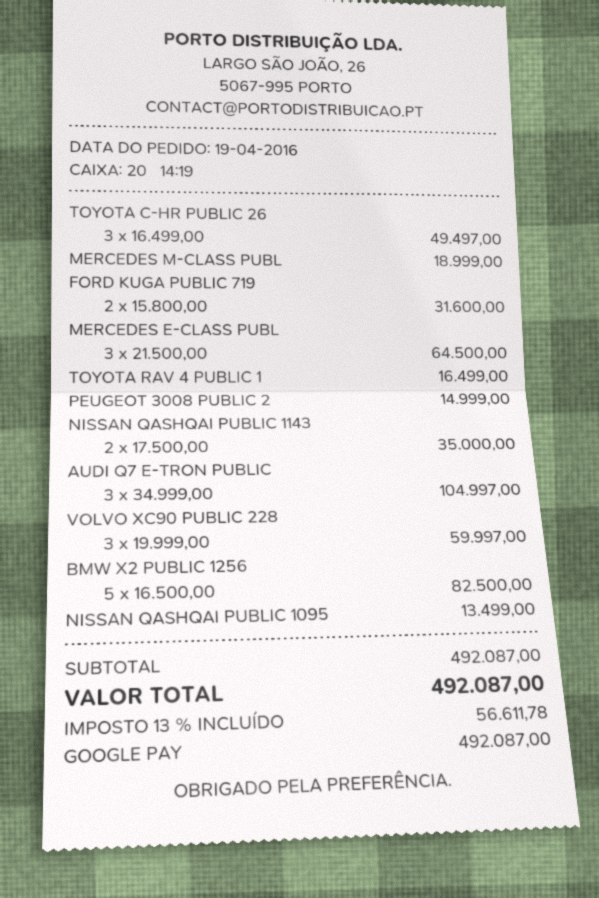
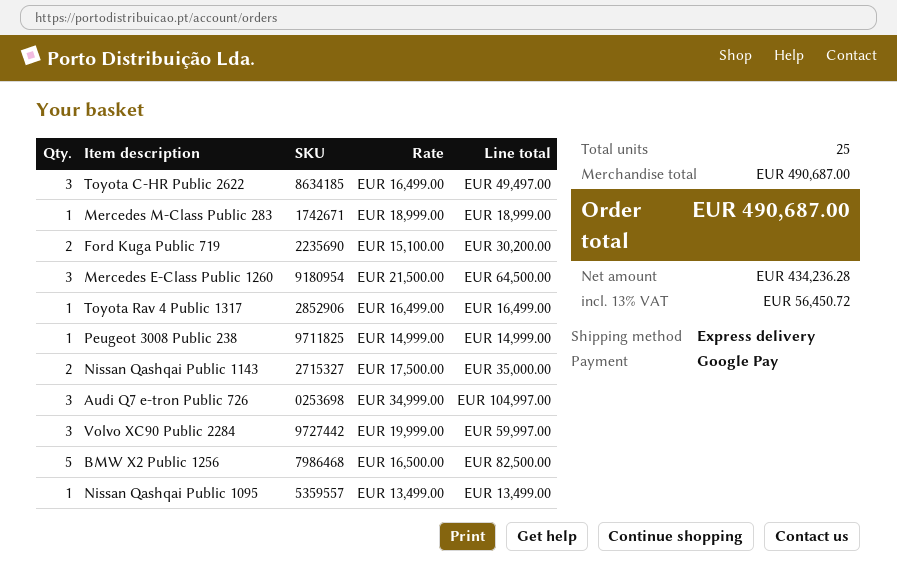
FORD KUGA PUBLIC 719: 2 x 15800.00 = 31600.00 -> 2 x 15100.00 = 30200.00
subtotal: 492087.00 -> 490687.00
tax: 13% = 56611.78 -> 13% = 56450.72
total: 492087.00 -> 490687.00

